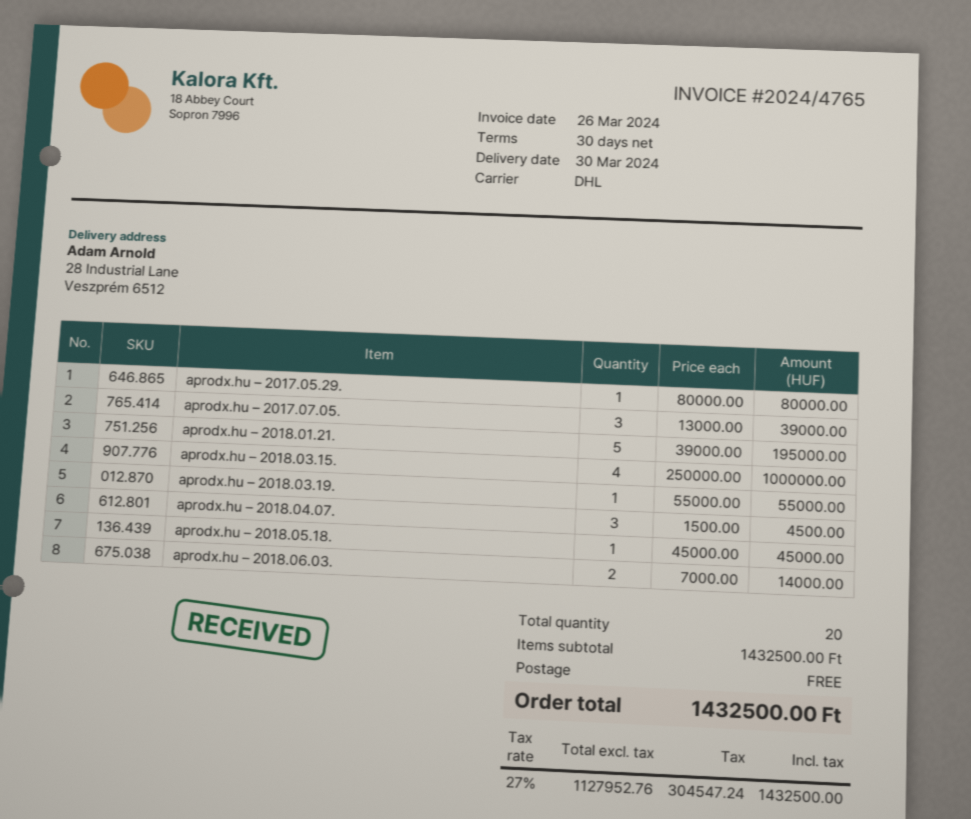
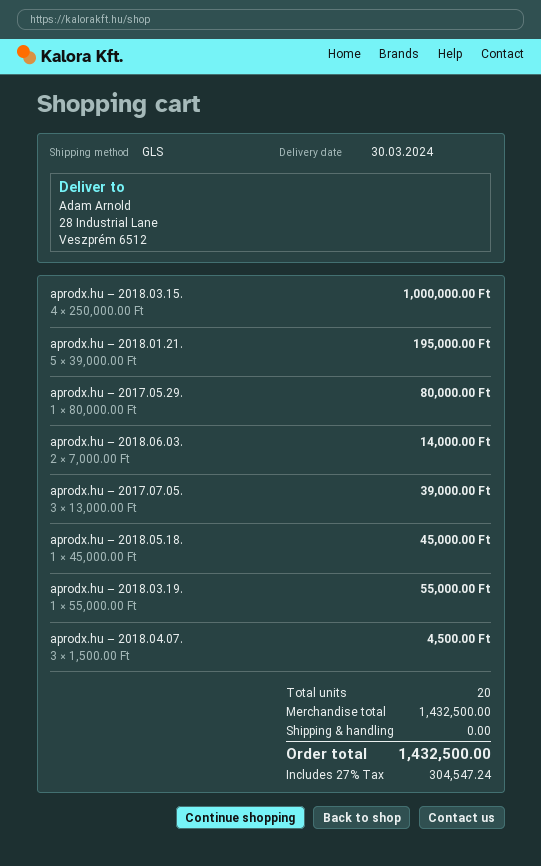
shipping method: DHL -> GLS

